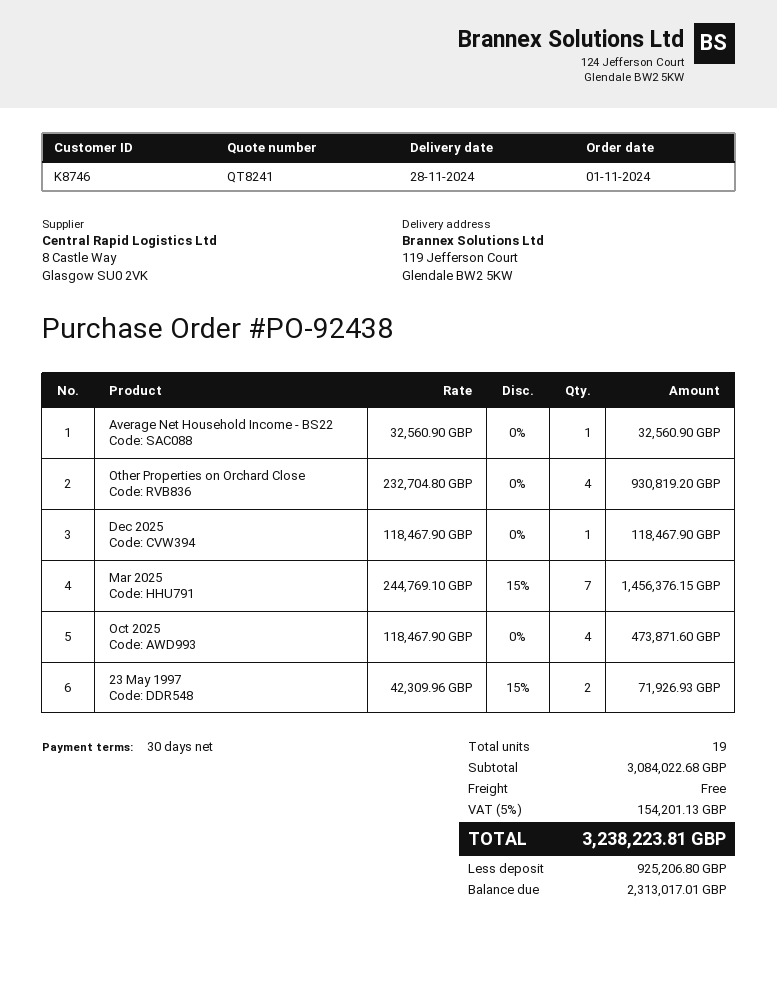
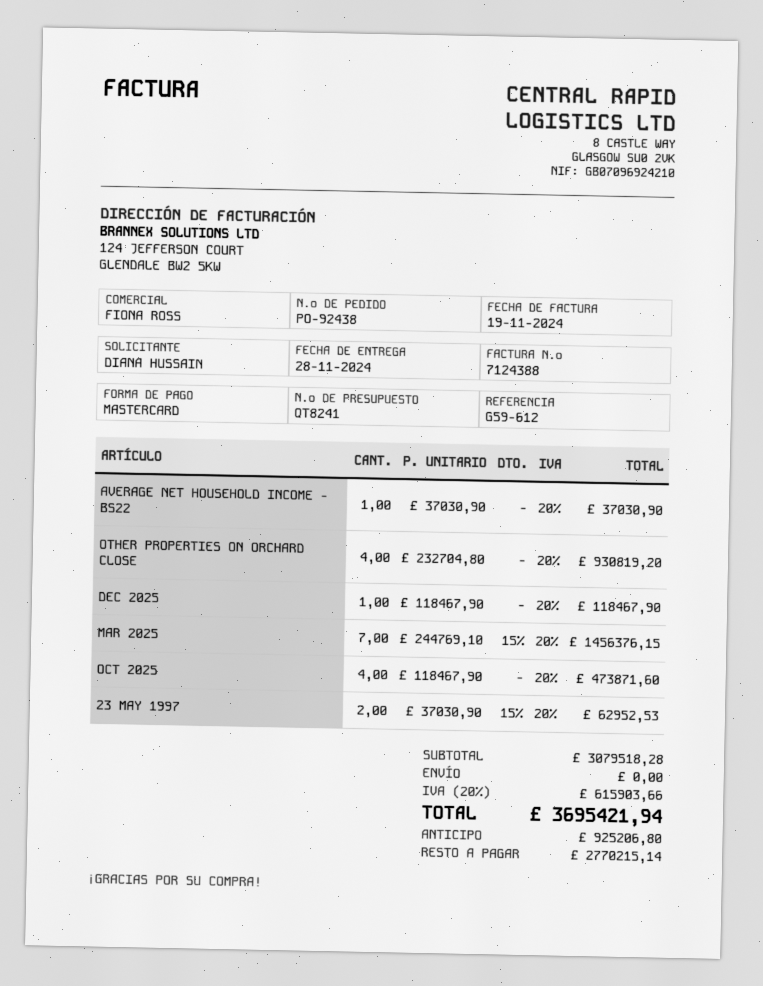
Average Net Household Income - BS22: 1 x 32560.90 = 32560.90 -> 1 x 37030.90 = 37030.90
23 May 1997: 2 x 42309.96 - 15% = 71926.93 -> 2 x 37030.90 - 15% = 62952.53
subtotal: 3084022.68 -> 3079518.28
tax: 5% = 154201.13 -> 20% = 615903.66
total: 3238223.81 -> 3695421.94
balance: 2313017.01 -> 2770215.14

